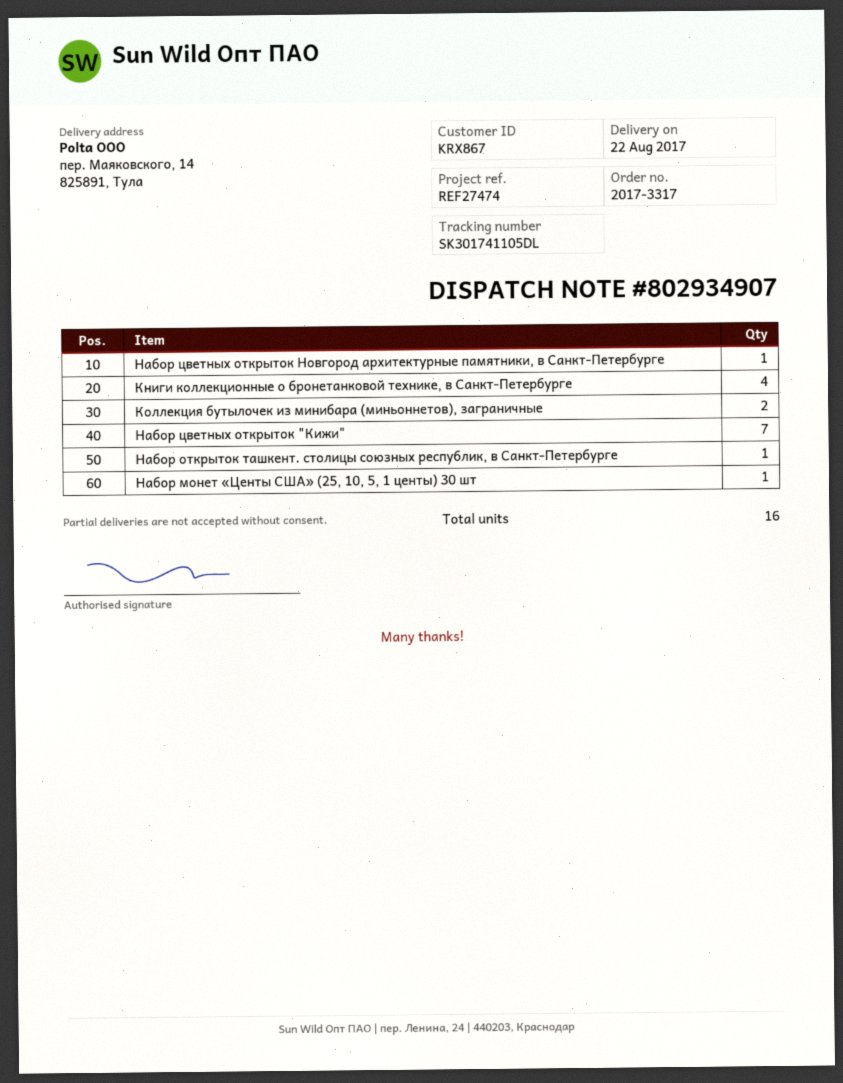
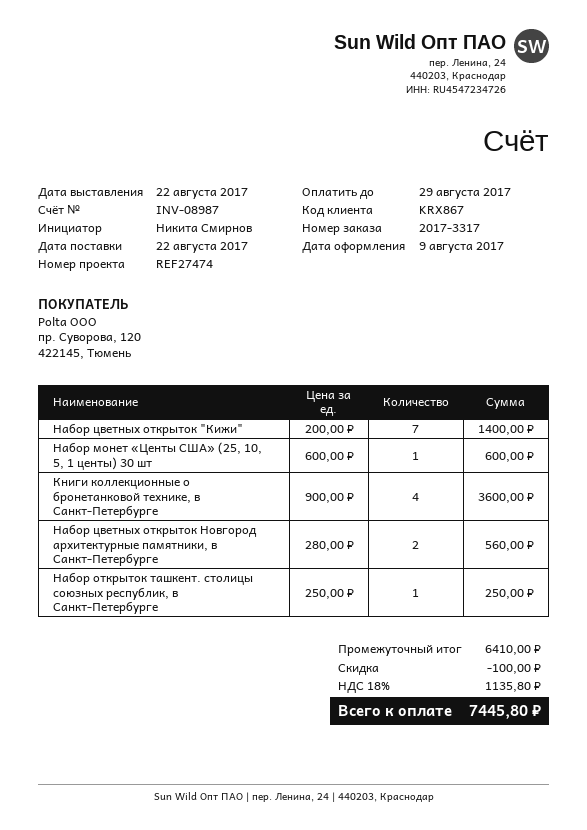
Набор цветных открыток Новгород архитектурные памятники, в Санкт-Петербурге: 1 -> 2
Коллекция бутылочек из минибара (миньоннетов), заграничные: 2 -> none

